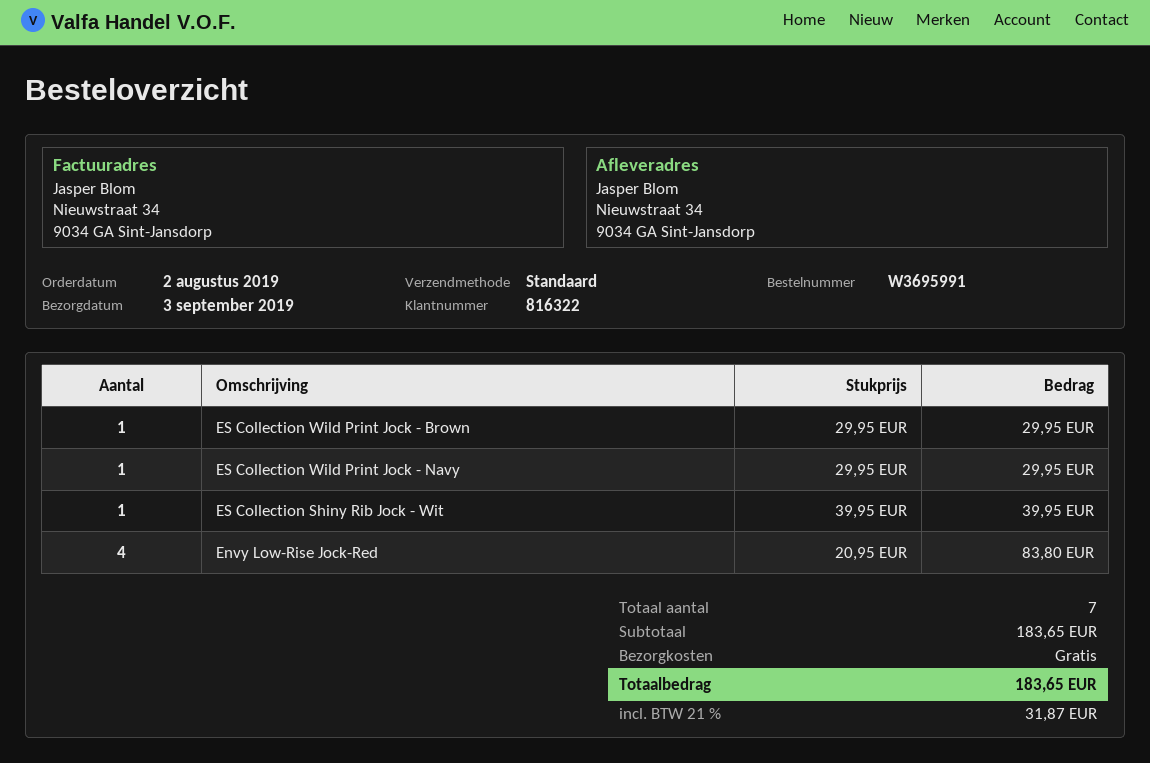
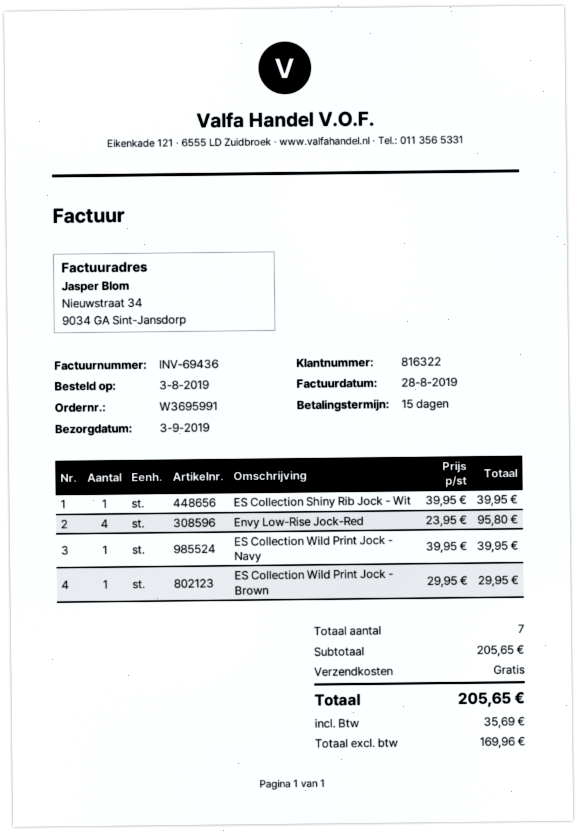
order date: 2019-08-02 -> 2019-08-03
ES Collection Wild Print Jock - Navy: 1 x 29.95 = 29.95 -> 1 x 39.95 = 39.95
Envy Low-Rise Jock-Red: 4 x 20.95 = 83.80 -> 4 x 23.95 = 95.80
subtotal: 183.65 -> 205.65
tax: 31.87 -> 35.69
total: 183.65 -> 205.65

